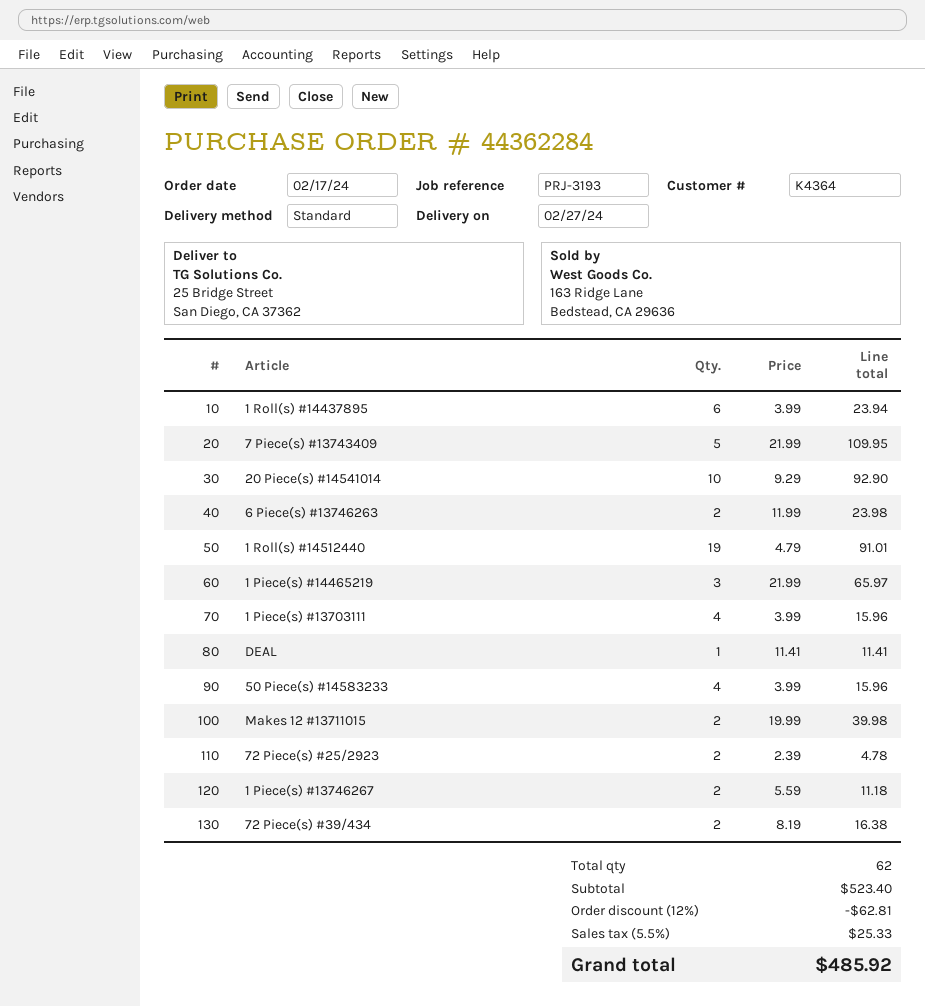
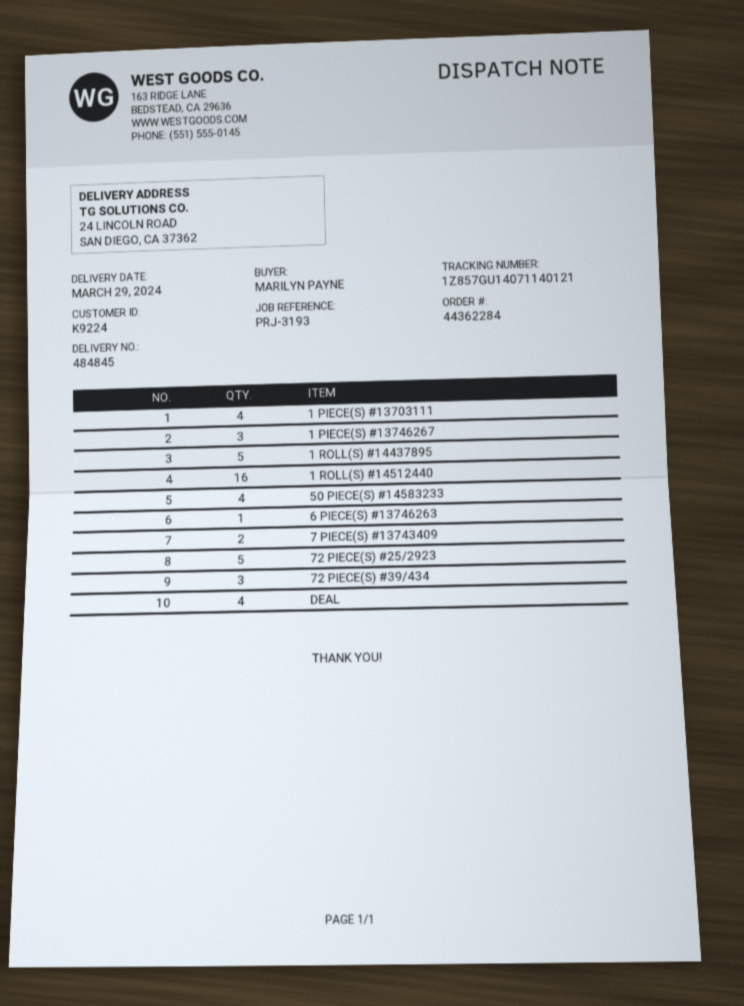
delivery date: 2024-02-27 -> 2024-03-29
customer number: K4364 -> K9224
ship to: 25 Bridge Street, San Diego, CA 37362 -> 24 LINCOLN ROAD, SAN DIEGO, CA 37362
1 Roll(s) #14437895: 6 -> 5
7 Piece(s) #13743409: 5 -> 2
20 Piece(s) #14541014: 10 -> none
6 Piece(s) #13746263: 2 -> 1
1 Roll(s) #14512440: 19 -> 16
1 Piece(s) #14465219: 3 -> none
DEAL: 1 -> 4
Makes 12 #13711015: 2 -> none
72 Piece(s) #25/2923: 2 -> 5
1 Piece(s) #13746267: 2 -> 3
72 Piece(s) #39/434: 2 -> 3

